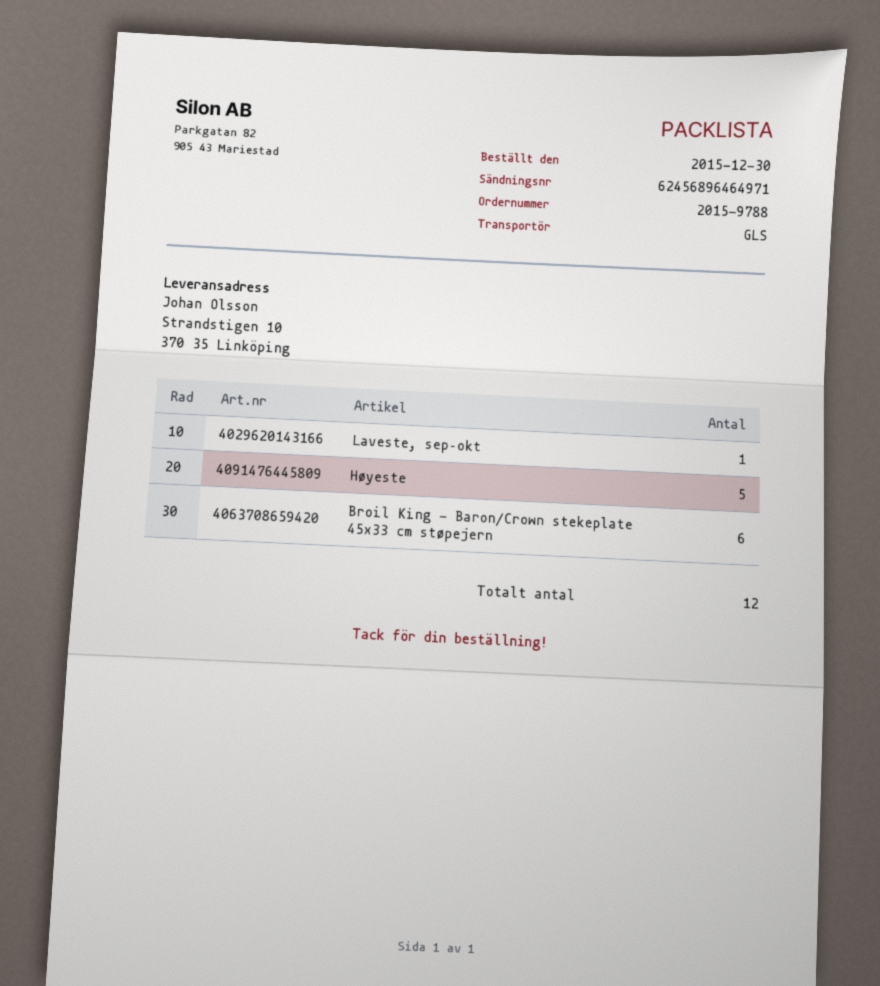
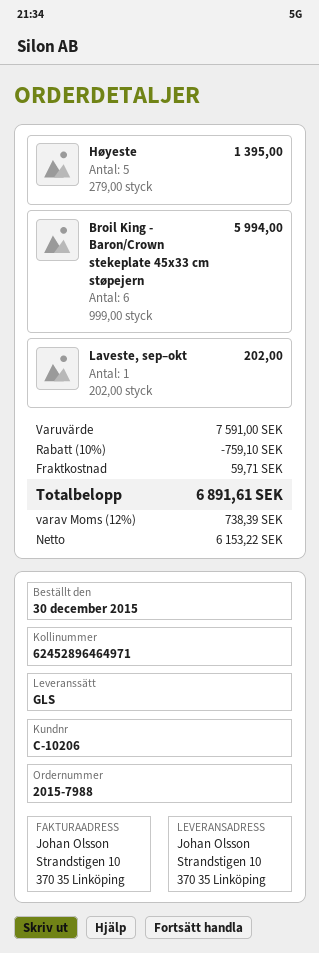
order number: 2015-9788 -> 2015-7988
tracking number: 62456896464971 -> 62452896464971

